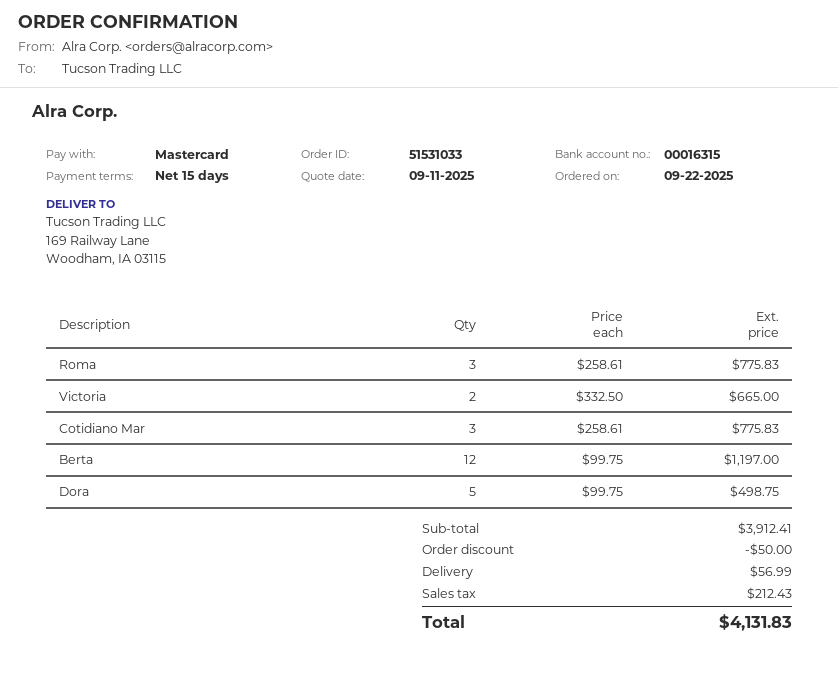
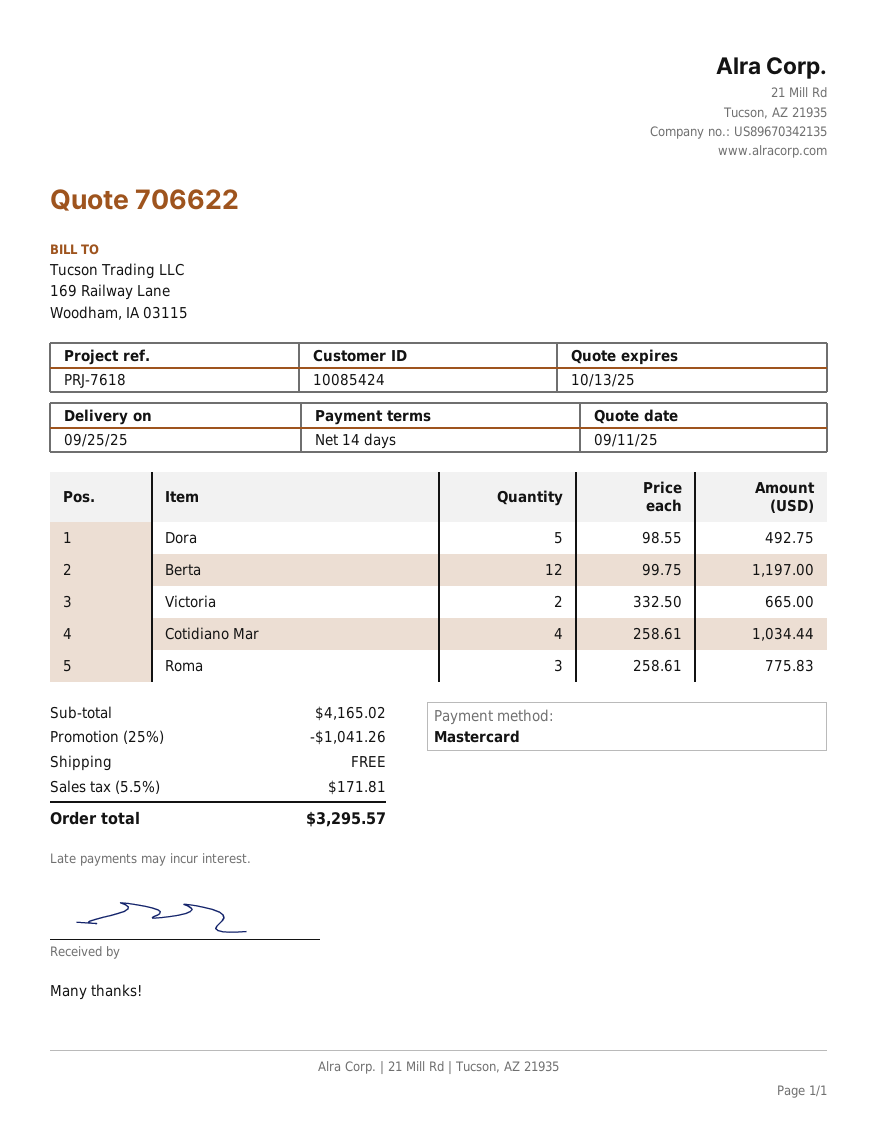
payment terms: 15 days -> 14 days
Cotidiano Mar: 3 x 258.61 = 775.83 -> 4 x 258.61 = 1034.44
Dora: 5 x 99.75 = 498.75 -> 5 x 98.55 = 492.75
subtotal: 3912.41 -> 4165.02
discount: 50.00 -> 1041.26
shipping: 56.99 -> 0.00
tax: 212.43 -> 171.81
total: 4131.83 -> 3295.57

